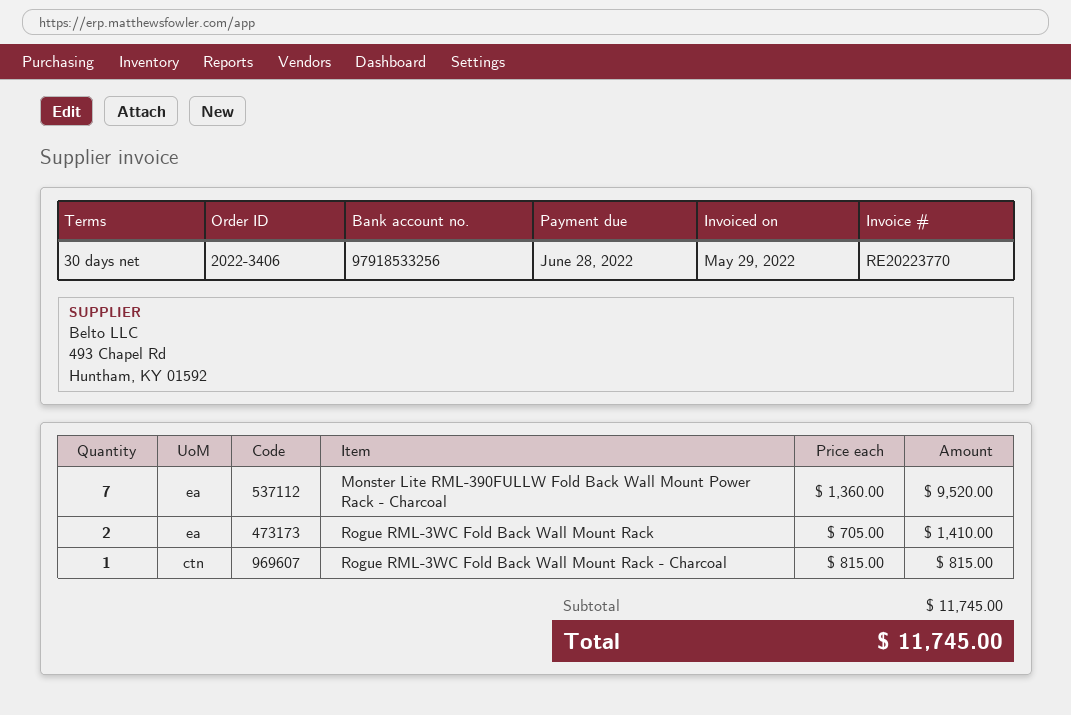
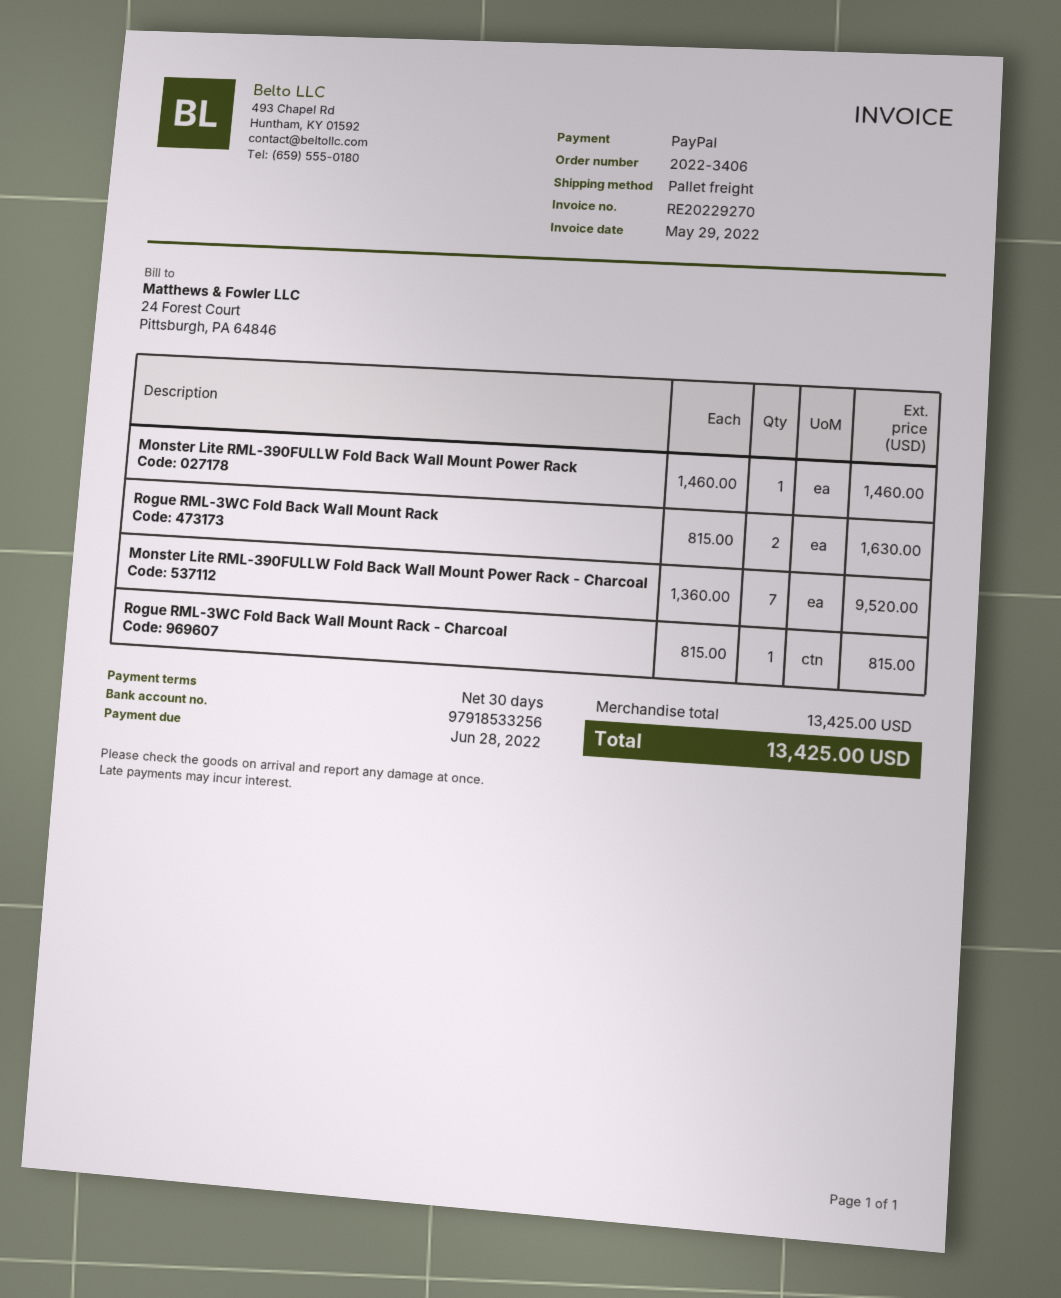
invoice number: RE20223770 -> RE20229270
Rogue RML-3WC Fold Back Wall Mount Rack: 2 x 705.00 = 1410.00 -> 2 x 815.00 = 1630.00
Monster Lite RML-390FULLW Fold Back Wall Mount Power Rack: none -> 1 x 1460.00 = 1460.00
subtotal: 11745.00 -> 13425.00
total: 11745.00 -> 13425.00

